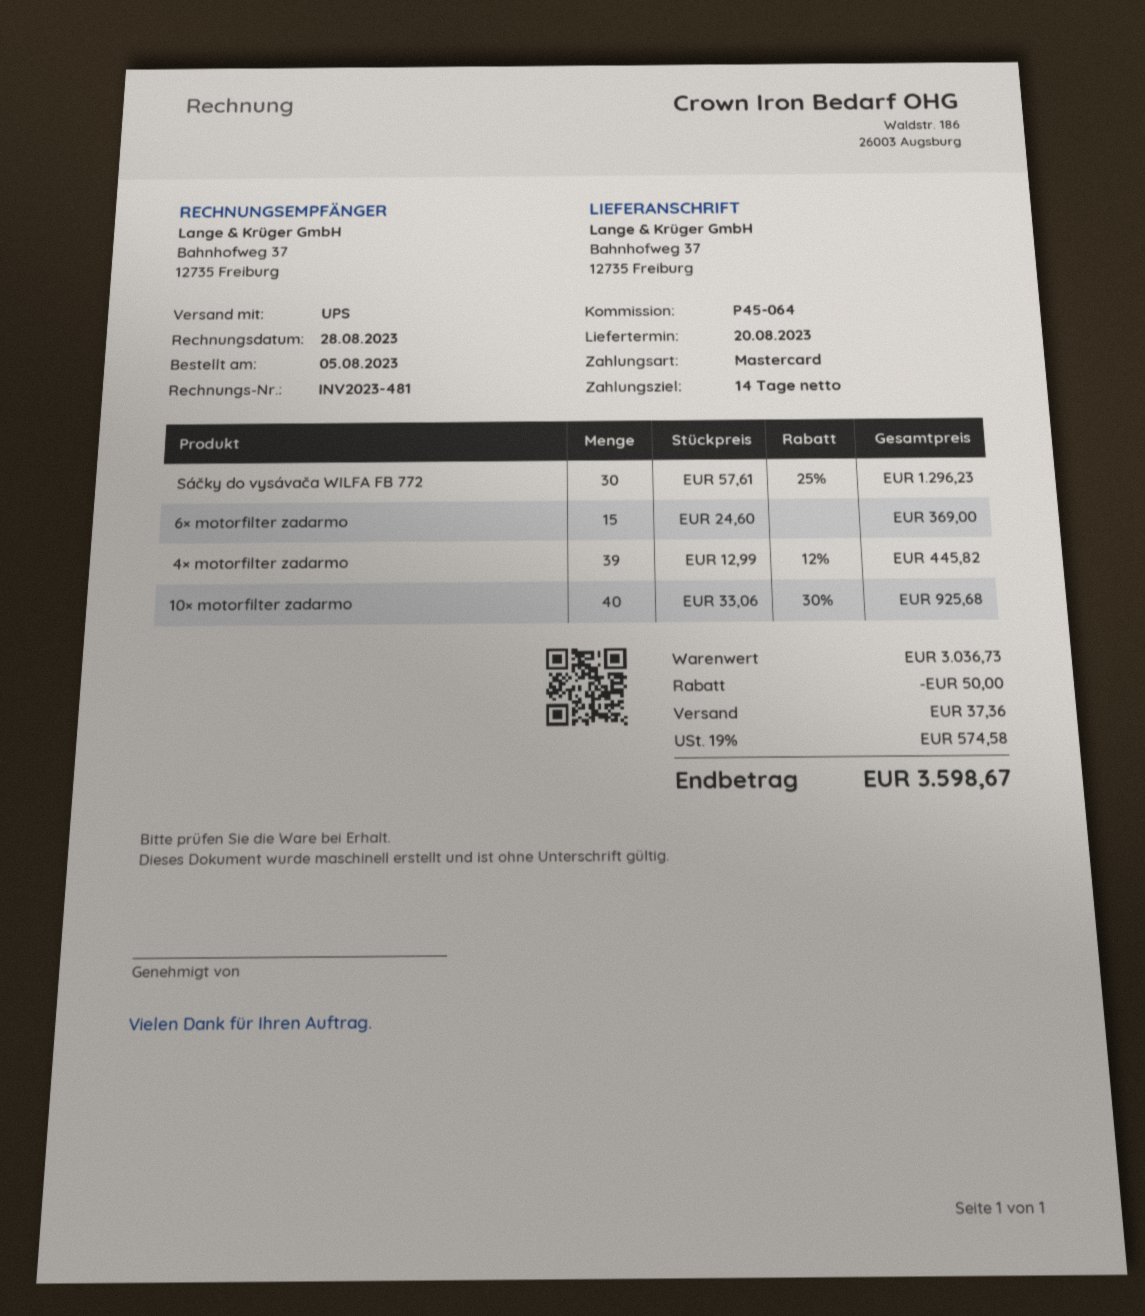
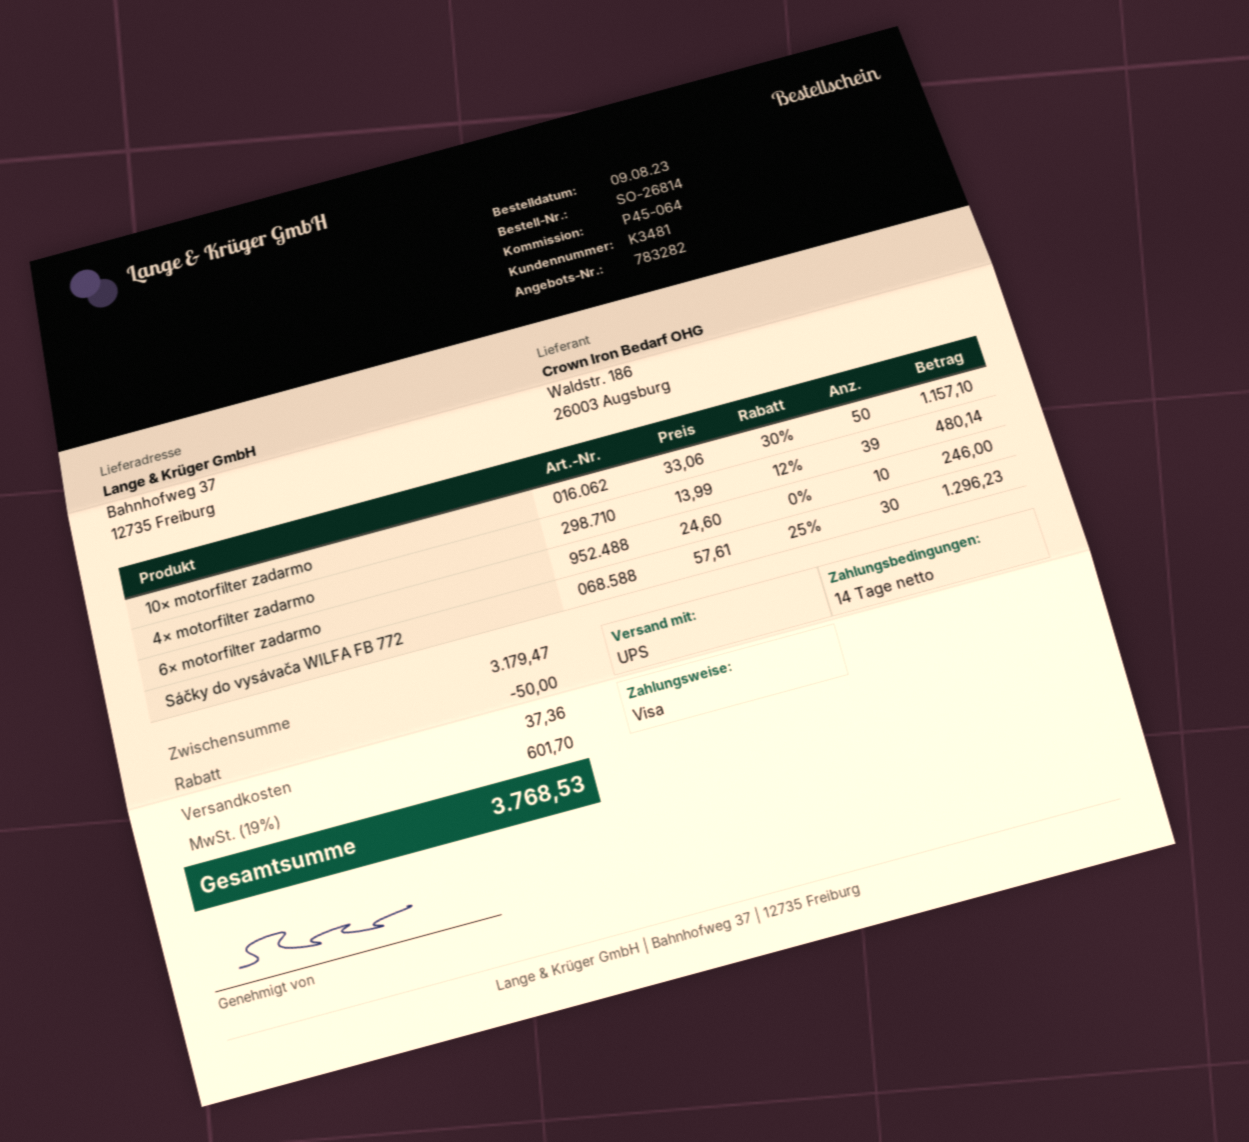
order date: 2023-08-05 -> 2023-08-09
payment method: Mastercard -> Visa
6× motorfilter zadarmo: 15 x 24.60 = 369.00 -> 10 x 24.60 = 246.00
4× motorfilter zadarmo: 39 x 12.99 - 12% = 445.82 -> 39 x 13.99 - 12% = 480.14
10× motorfilter zadarmo: 40 x 33.06 - 30% = 925.68 -> 50 x 33.06 - 30% = 1157.10
subtotal: 3036.73 -> 3179.47
tax: 19% = 574.58 -> 19% = 601.70
total: 3598.67 -> 3768.53

